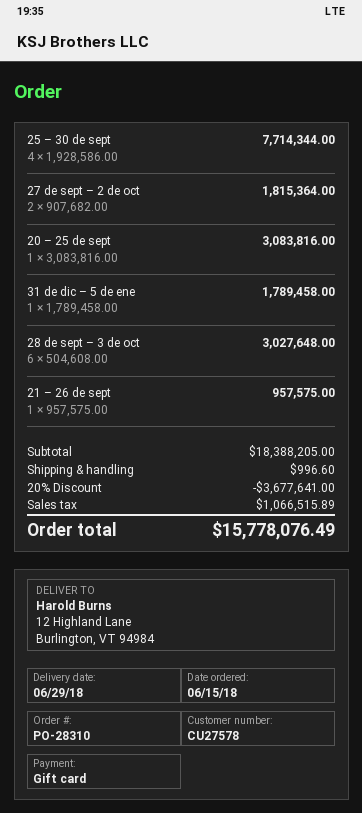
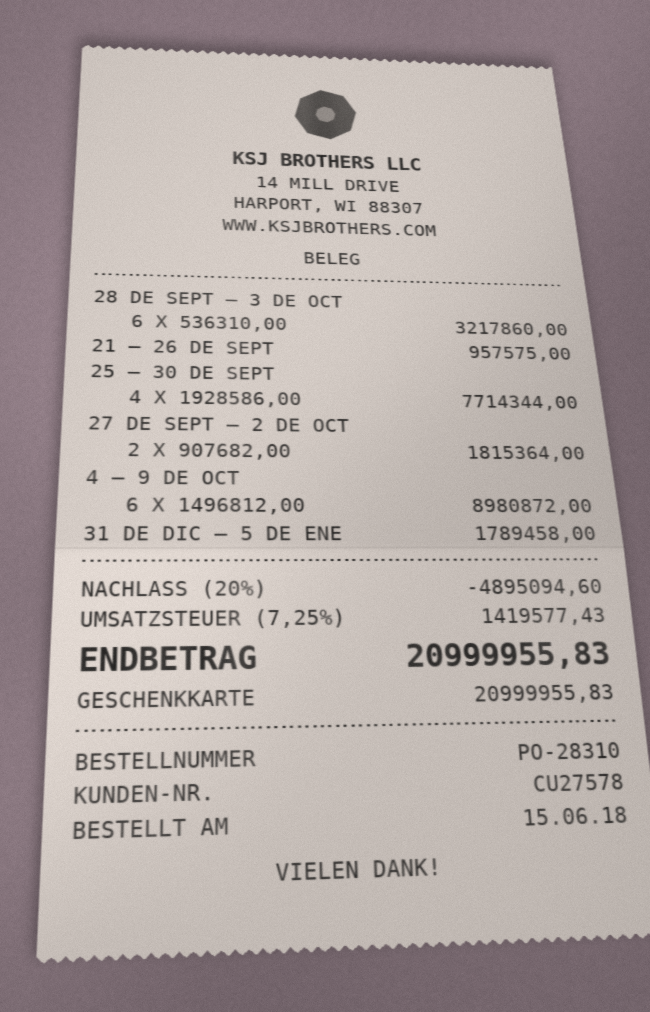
20 – 25 de sept: 1 x 3083816.00 = 3083816.00 -> none
28 de sept – 3 de oct: 6 x 504608.00 = 3027648.00 -> 6 x 536310.00 = 3217860.00
4 – 9 DE OCT: none -> 6 x 1496812.00 = 8980872.00
discount: 20% = 3677641.00 -> 20% = 4895094.60
shipping: 996.60 -> none
tax: 1066515.89 -> 1419577.43
total: 15778076.49 -> 20999955.83

